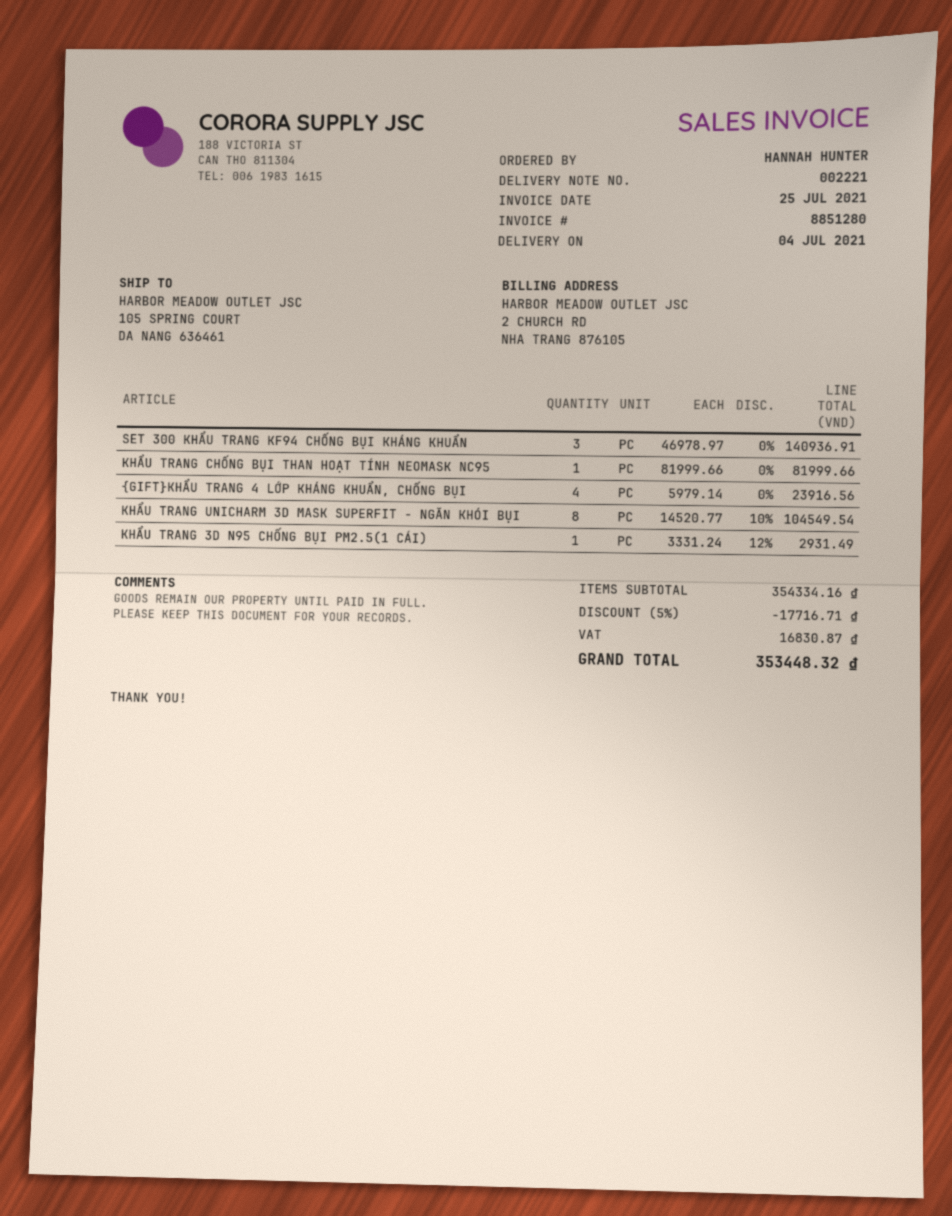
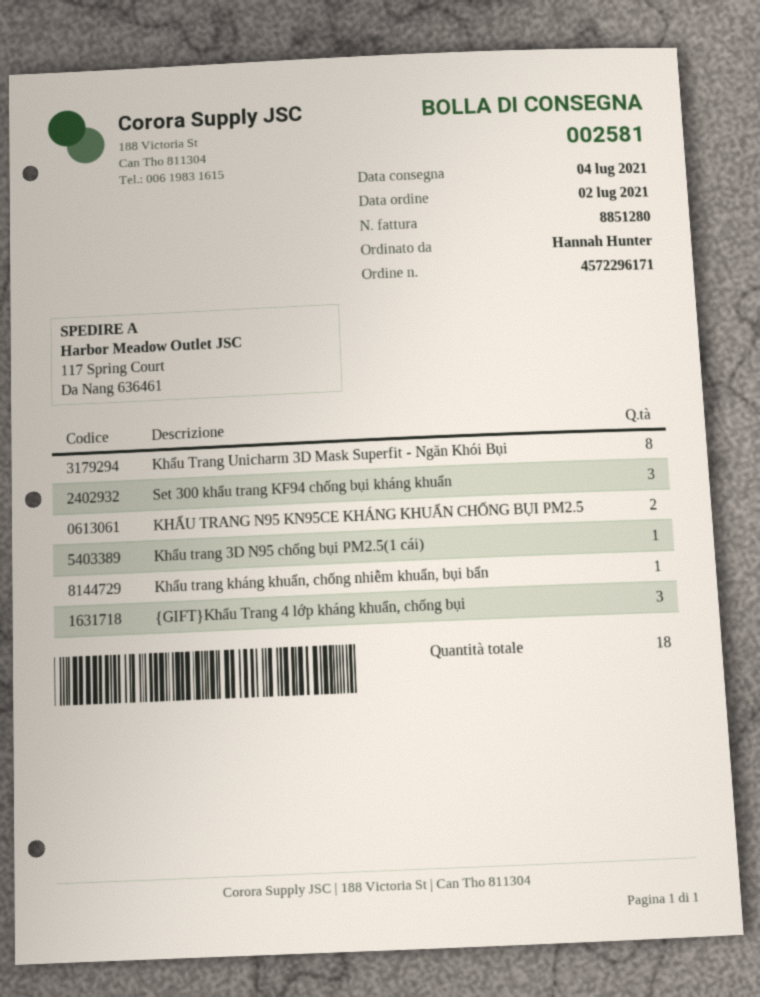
delivery note number: 002221 -> 002581
ship to: 105 SPRING COURT, DA NANG 636461 -> 117 Spring Court, Da Nang 636461
KHẨU TRANG CHỐNG BỤI THAN HOẠT TÍNH NEOMASK NC95: 1 -> none
{GIFT}KHẨU TRANG 4 LỚP KHÁNG KHUẨN, CHỐNG BỤI: 4 -> 3
KHẨU TRANG N95 KN95CE KHÁNG KHUẨN CHỐNG BỤI PM2.5: none -> 2
Khẩu trang kháng khuẩn, chống nhiễm khuẩn, bụi bẩn: none -> 1

